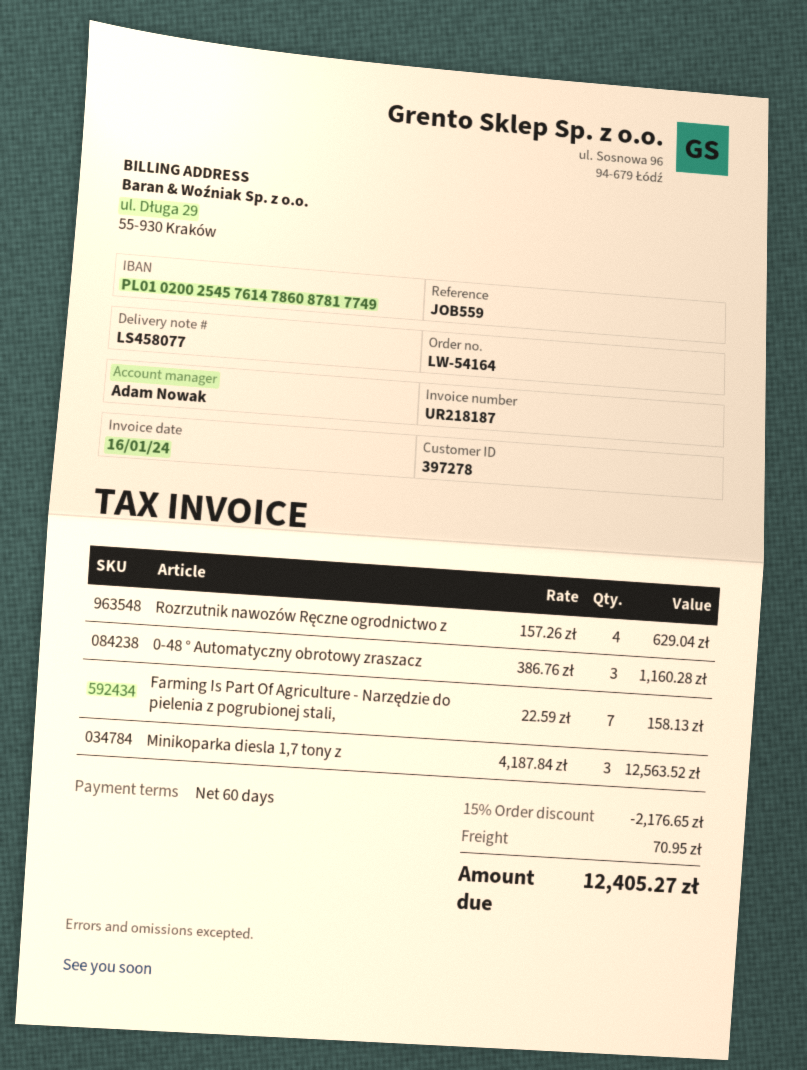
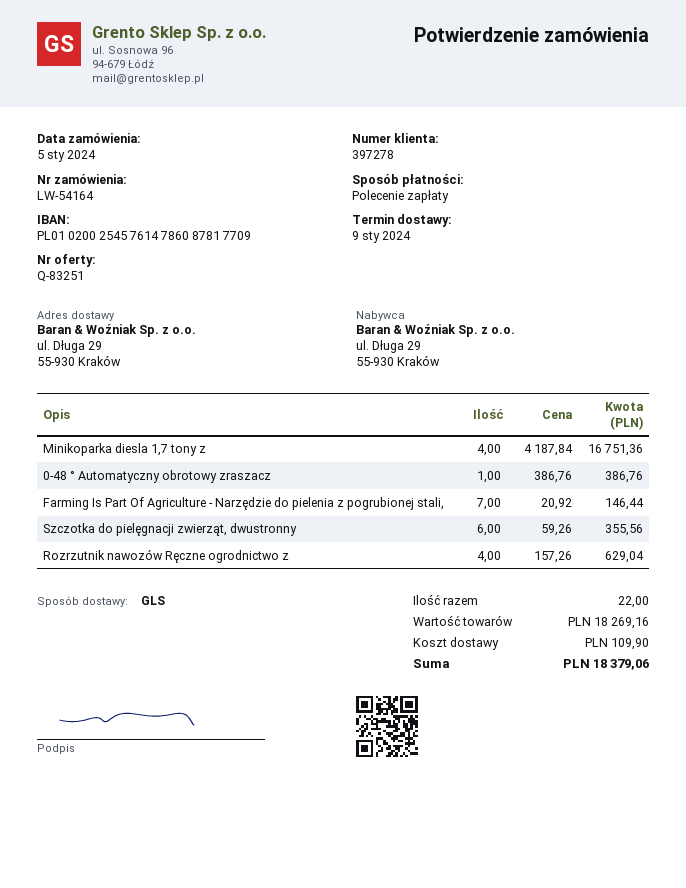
bank account: PL01020025457614786087817749 -> PL01020025457614786087817709
0-48 ° Automatyczny obrotowy zraszacz: 3 x 386.76 = 1160.28 -> 1 x 386.76 = 386.76
Farming Is Part Of Agriculture - Narzędzie do pielenia z pogrubionej stali,: 7 x 22.59 = 158.13 -> 7 x 20.92 = 146.44
Minikoparka diesla 1,7 tony z: 3 x 4187.84 = 12563.52 -> 4 x 4187.84 = 16751.36
Szczotka do pielęgnacji zwierząt, dwustronny: none -> 6 x 59.26 = 355.56
discount: 15% = 2176.65 -> none
shipping: 70.95 -> 109.90
total: 12405.27 -> 18379.06

